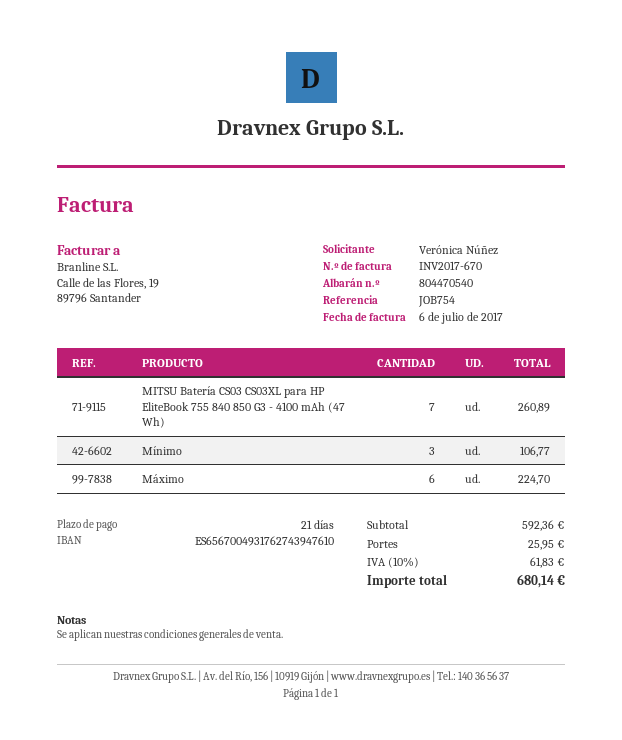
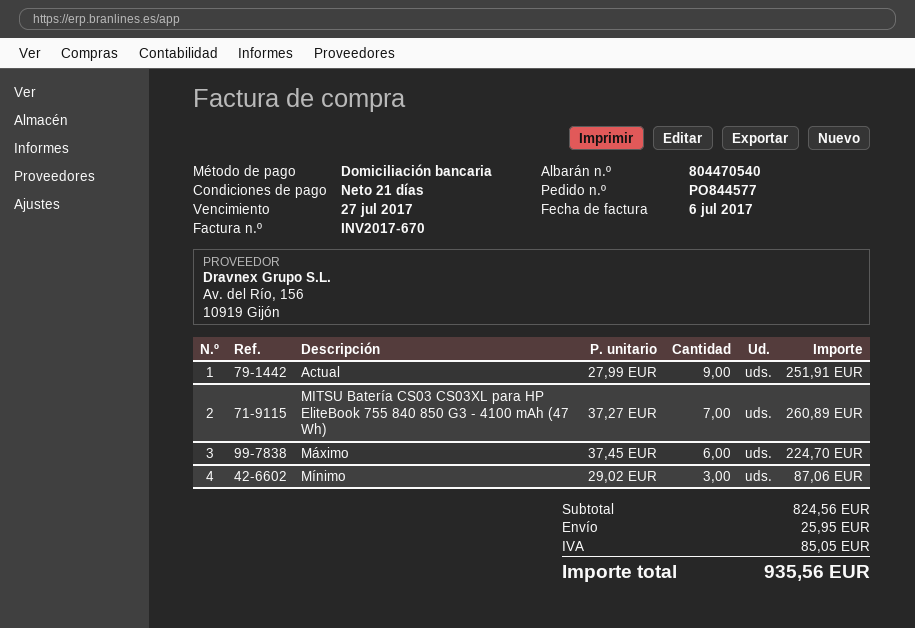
Mínimo: 3 for 106.77 -> 3 for 87.06
Actual: none -> 9 for 251.91
subtotal: 592.36 -> 824.56
tax: 61.83 -> 85.05
total: 680.14 -> 935.56

